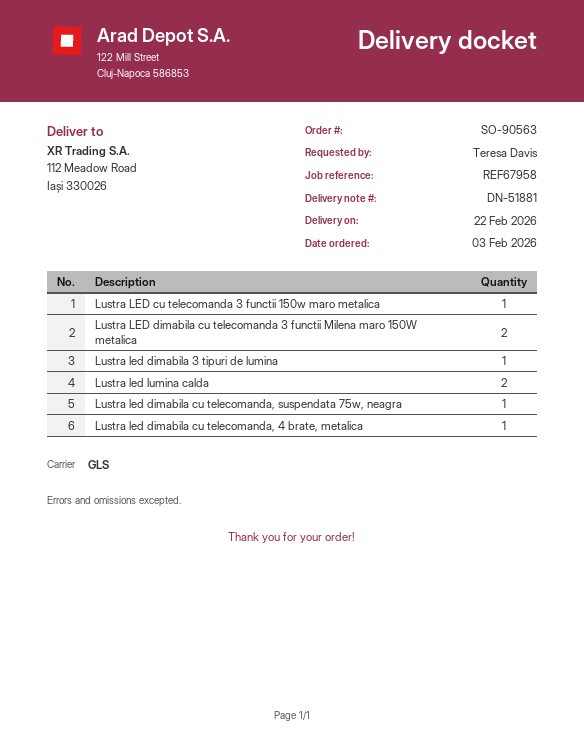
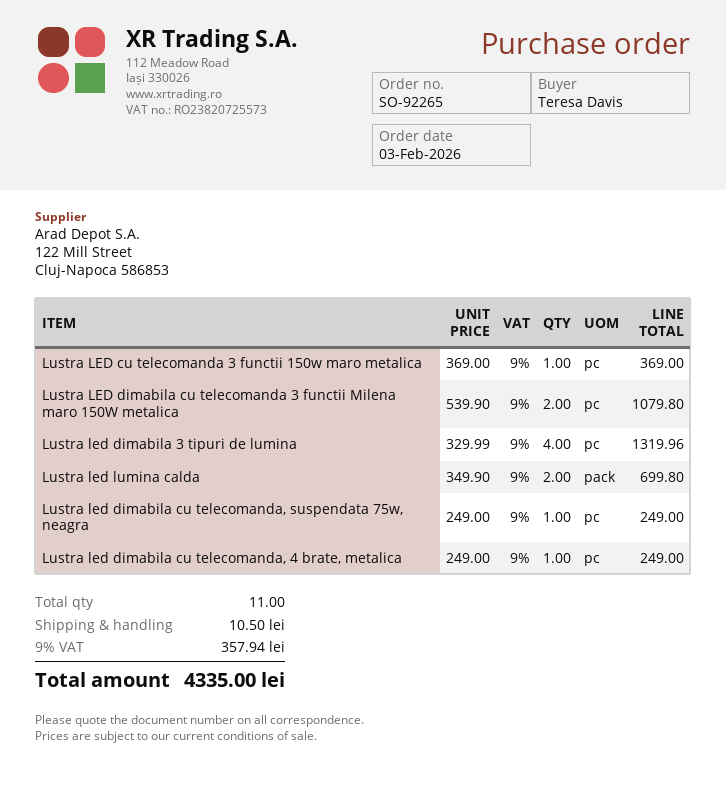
order number: SO-90563 -> SO-92265
Lustra led dimabila 3 tipuri de lumina: 1 -> 4

